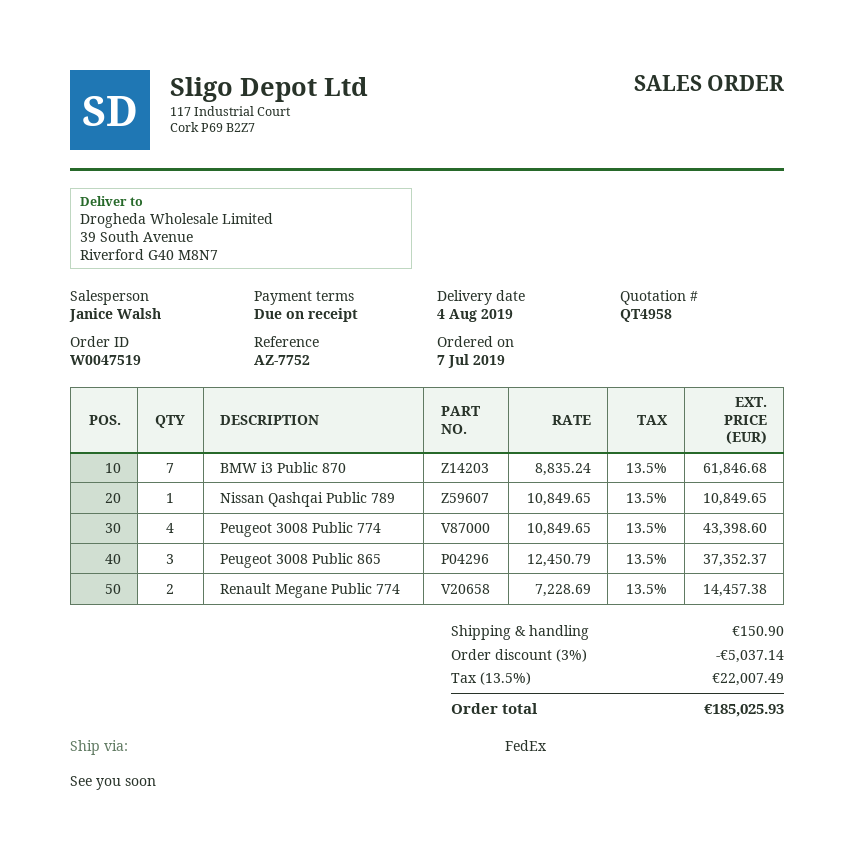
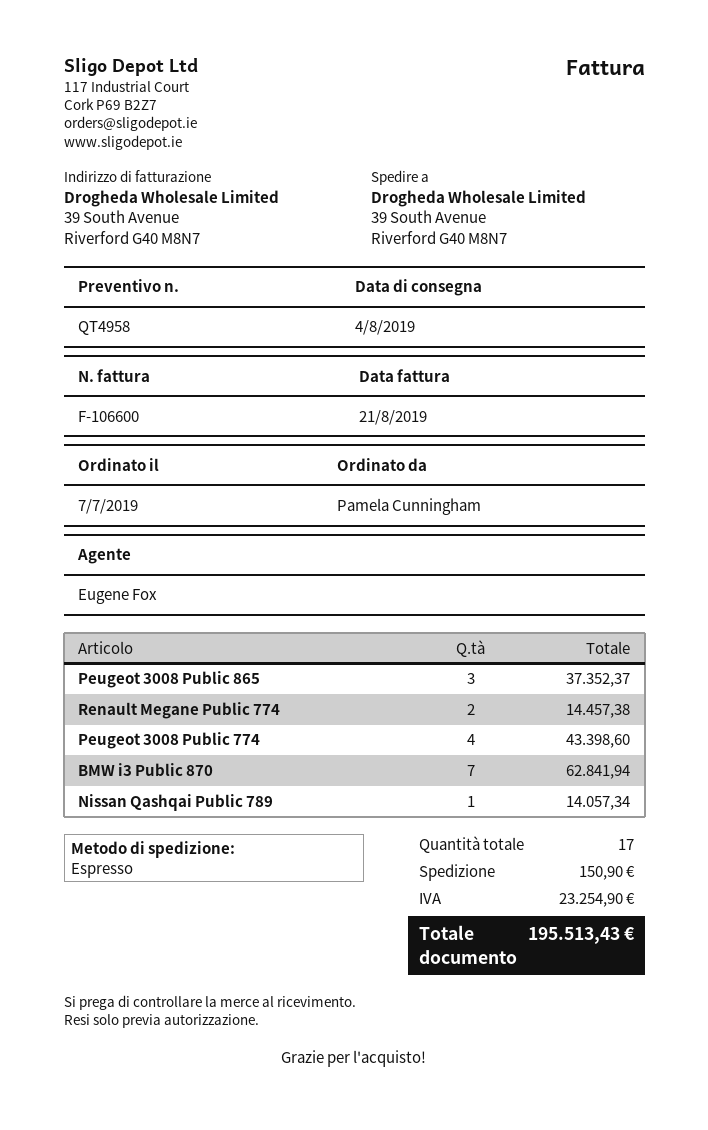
sales rep: Janice Walsh -> Eugene Fox
shipping method: FedEx -> express
BMW i3 Public 870: 7 for 61846.68 -> 7 for 62841.94
Nissan Qashqai Public 789: 1 for 10849.65 -> 1 for 14057.34
discount: 3% = 5037.14 -> none
tax: 22007.49 -> 23254.90
total: 185025.93 -> 195513.43

